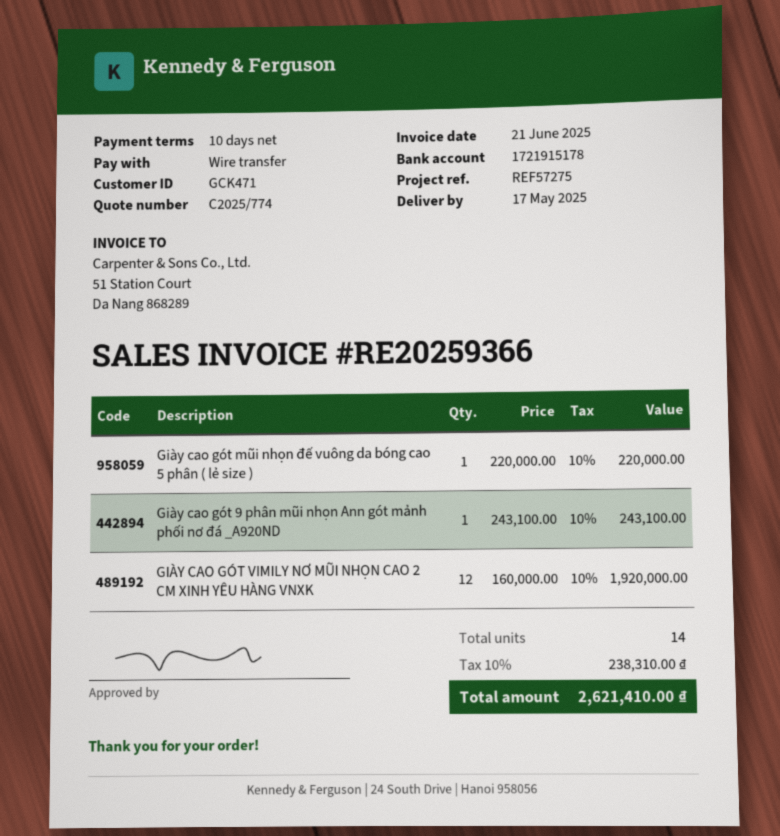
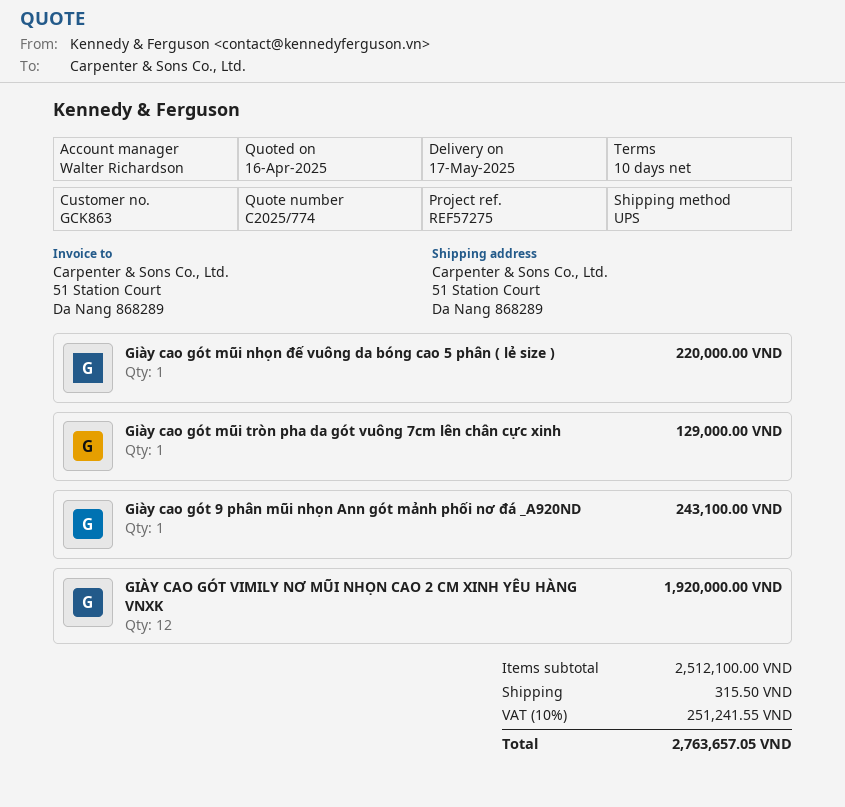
customer number: GCK471 -> GCK863
Giày cao gót mũi tròn pha da gót vuông 7cm lên chân cực xinh: none -> 1 for 129000.00
shipping: none -> 315.50
tax: 10% = 238310.00 -> 10% = 251241.55
total: 2621410.00 -> 2763657.05

